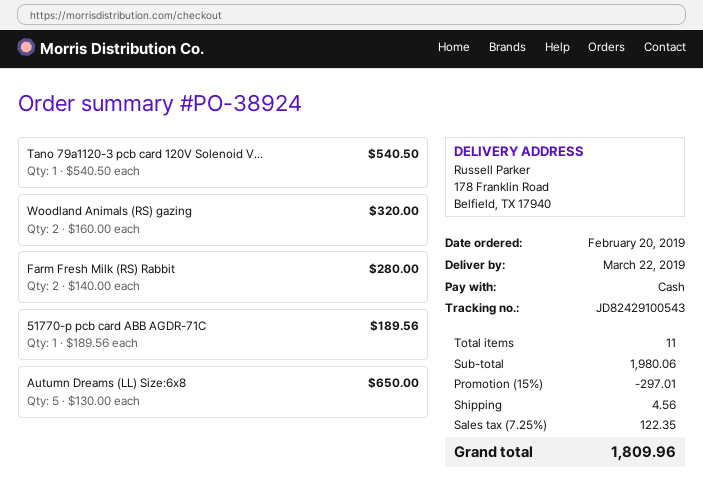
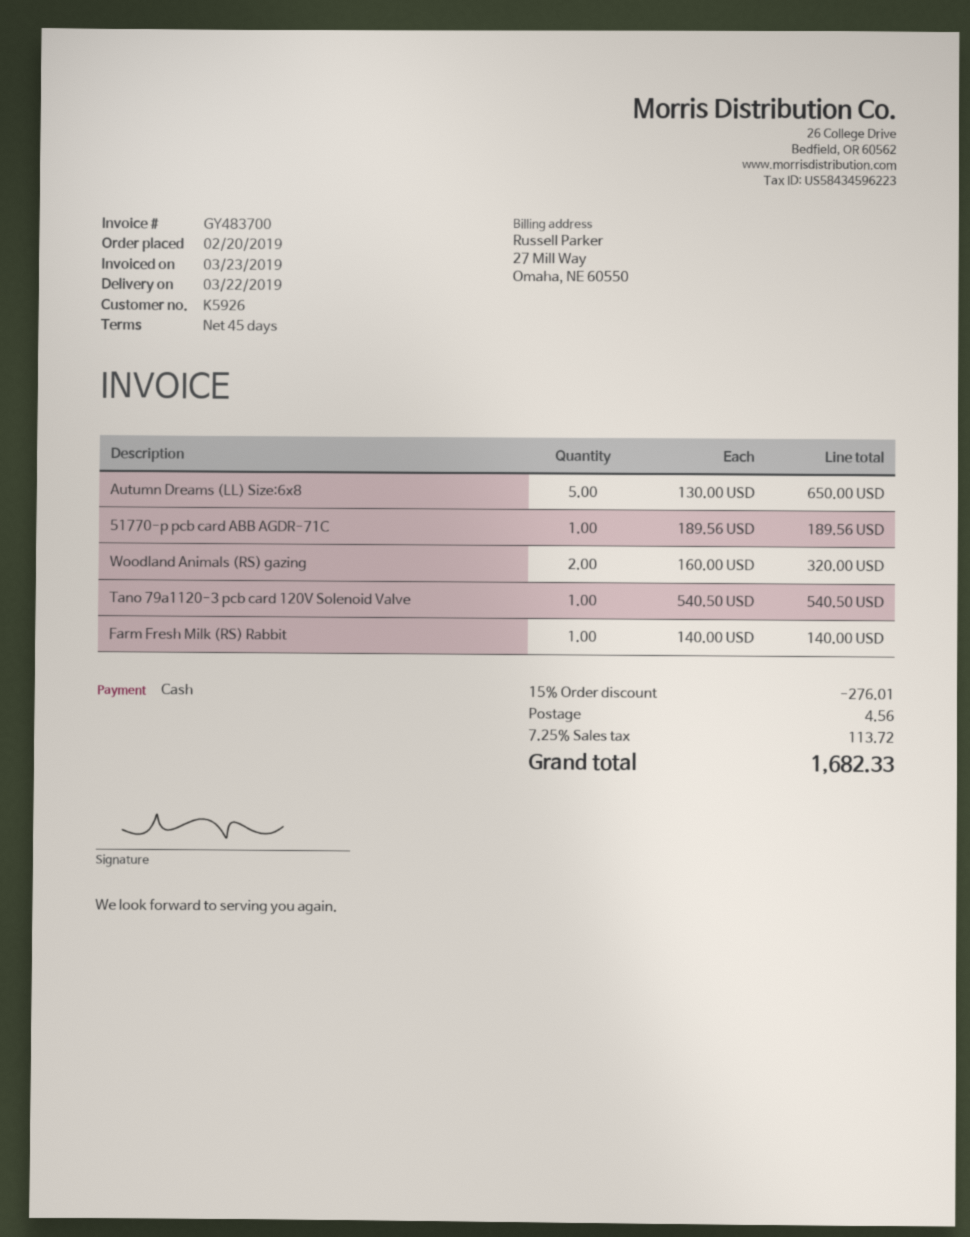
Farm Fresh Milk (RS) Rabbit: 2 x 140.00 = 280.00 -> 1 x 140.00 = 140.00
discount: 15% = 297.01 -> 15% = 276.01
tax: 7.25% = 122.35 -> 7.25% = 113.72
total: 1809.96 -> 1682.33

